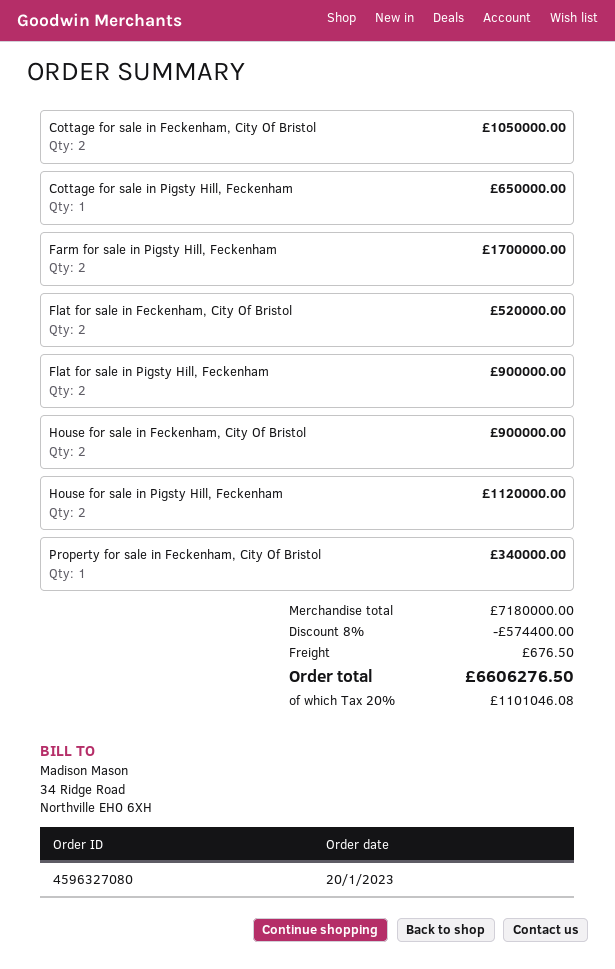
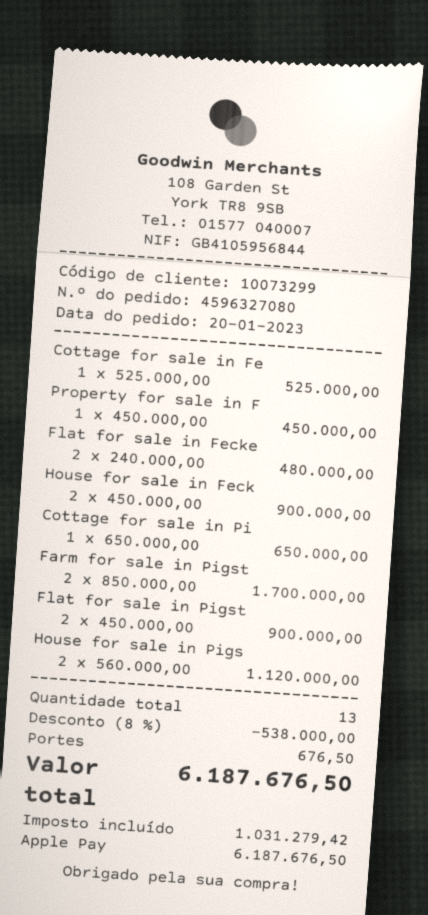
Cottage for sale in Feckenham, City Of Bristol: 2 for 1050000.00 -> 1 for 525000.00
Flat for sale in Feckenham, City Of Bristol: 2 for 520000.00 -> 2 for 480000.00
Property for sale in Feckenham, City Of Bristol: 1 for 340000.00 -> 1 for 450000.00
discount: 8% = 574400.00 -> 8% = 538000.00
tax: 1101046.08 -> 1031279.42
total: 6606276.50 -> 6187676.50

